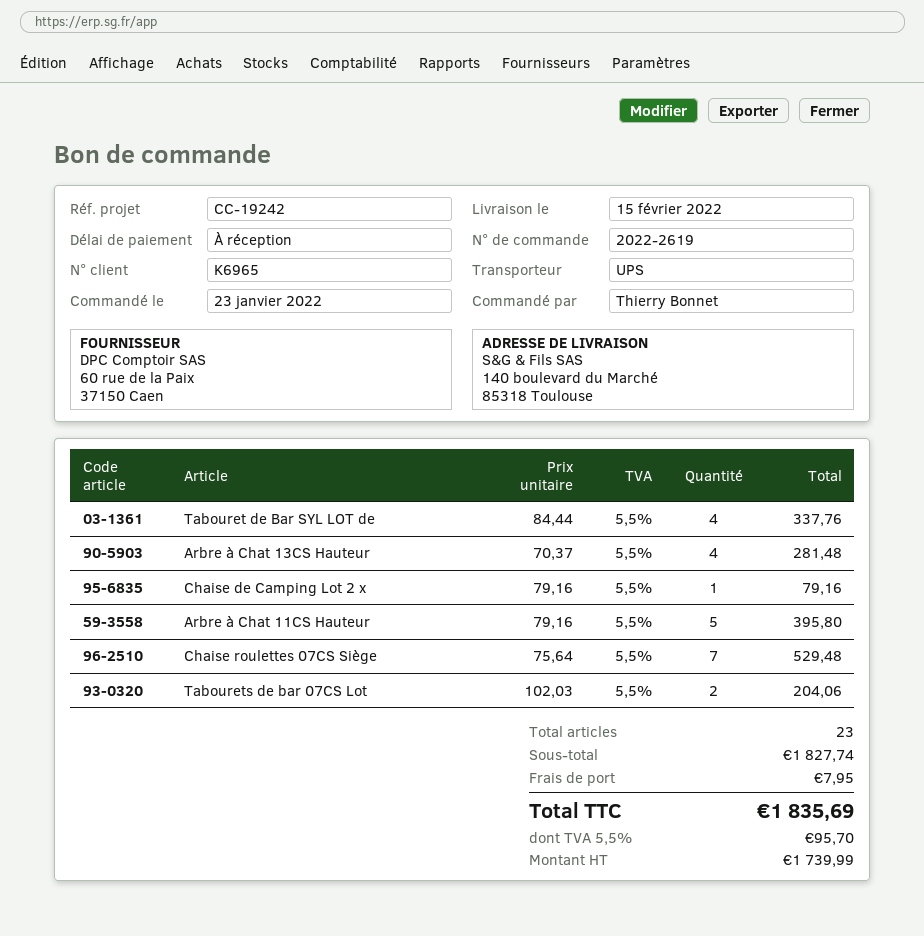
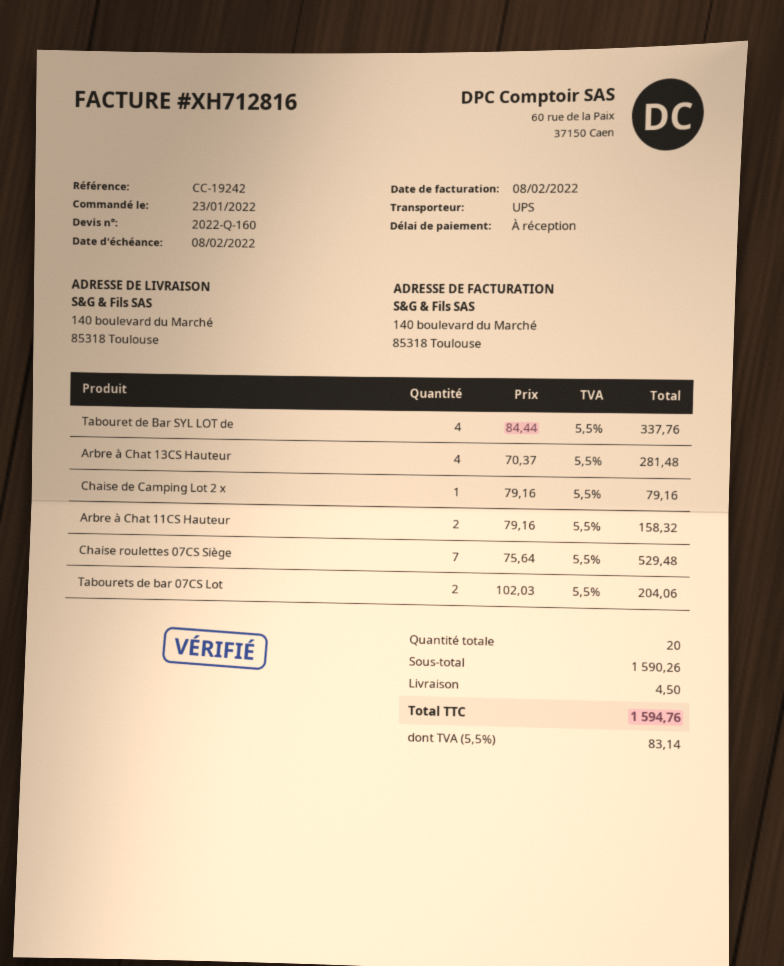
Arbre à Chat 11CS Hauteur: 5 x 79.16 = 395.80 -> 2 x 79.16 = 158.32
total quantity: 23 -> 20
subtotal: 1827.74 -> 1590.26
shipping: 7.95 -> 4.50
tax: 5.5% = 95.70 -> 5.5% = 83.14
total: 1835.69 -> 1594.76

